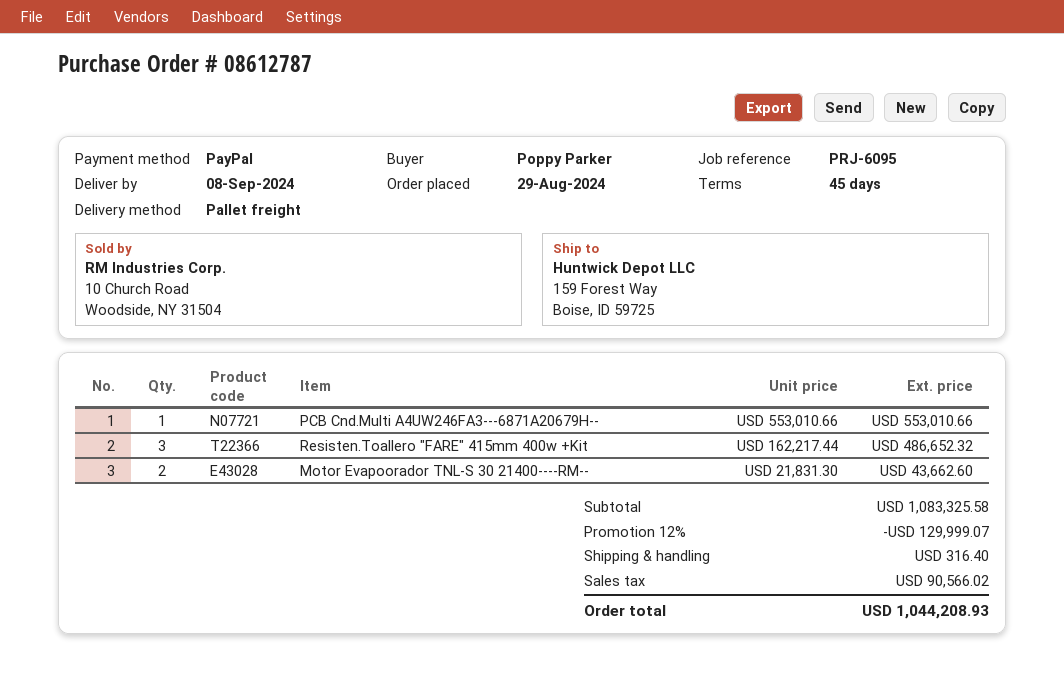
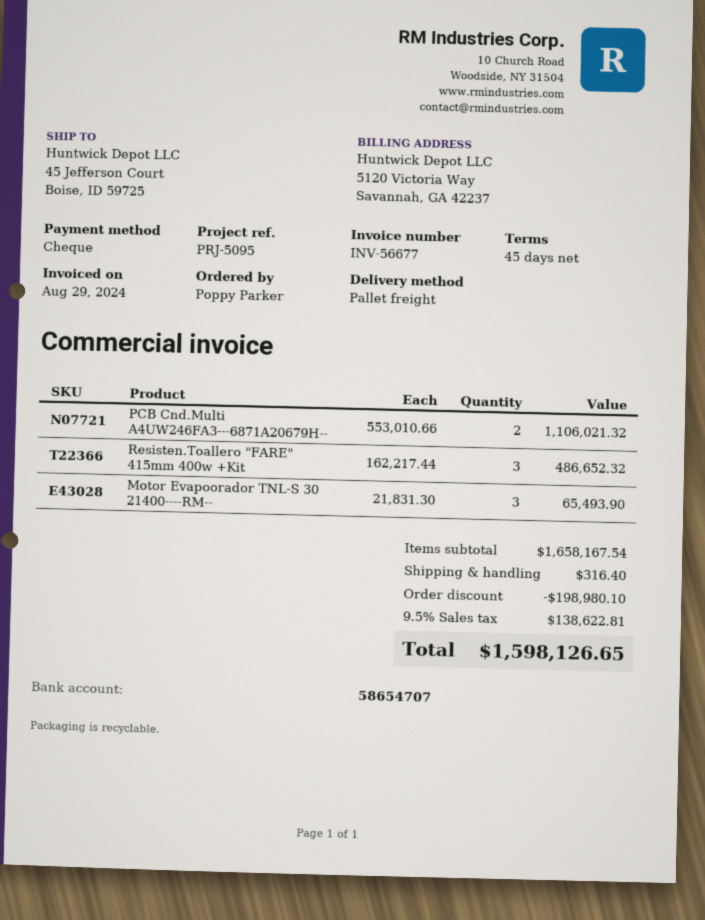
reference: PRJ-6095 -> PRJ-5095
payment method: PayPal -> cheque
ship to: 159 Forest Way, Boise, ID 59725 -> 45 Jefferson Court, Boise, ID 59725
PCB Cnd.Multi A4UW246FA3---6871A20679H--: 1 x 553010.66 = 553010.66 -> 2 x 553010.66 = 1106021.32
Motor Evapoorador TNL-S 30 21400----RM--: 2 x 21831.30 = 43662.60 -> 3 x 21831.30 = 65493.90
subtotal: 1083325.58 -> 1658167.54
discount: 129999.07 -> 198980.10
tax: 90566.02 -> 138622.81
total: 1044208.93 -> 1598126.65

